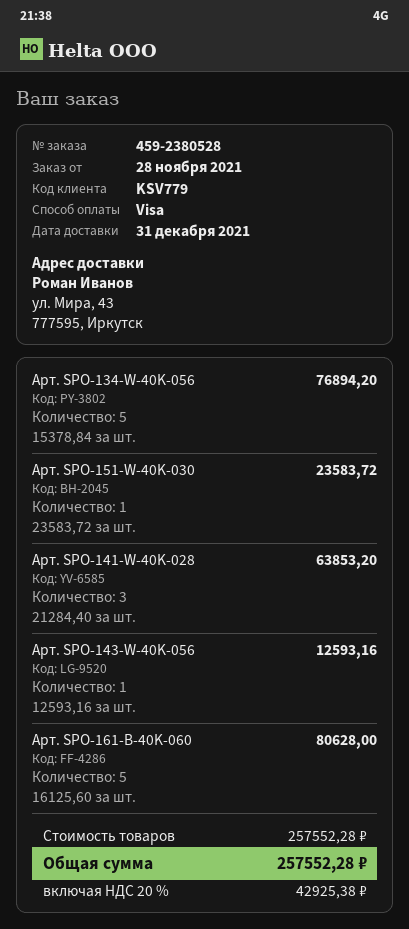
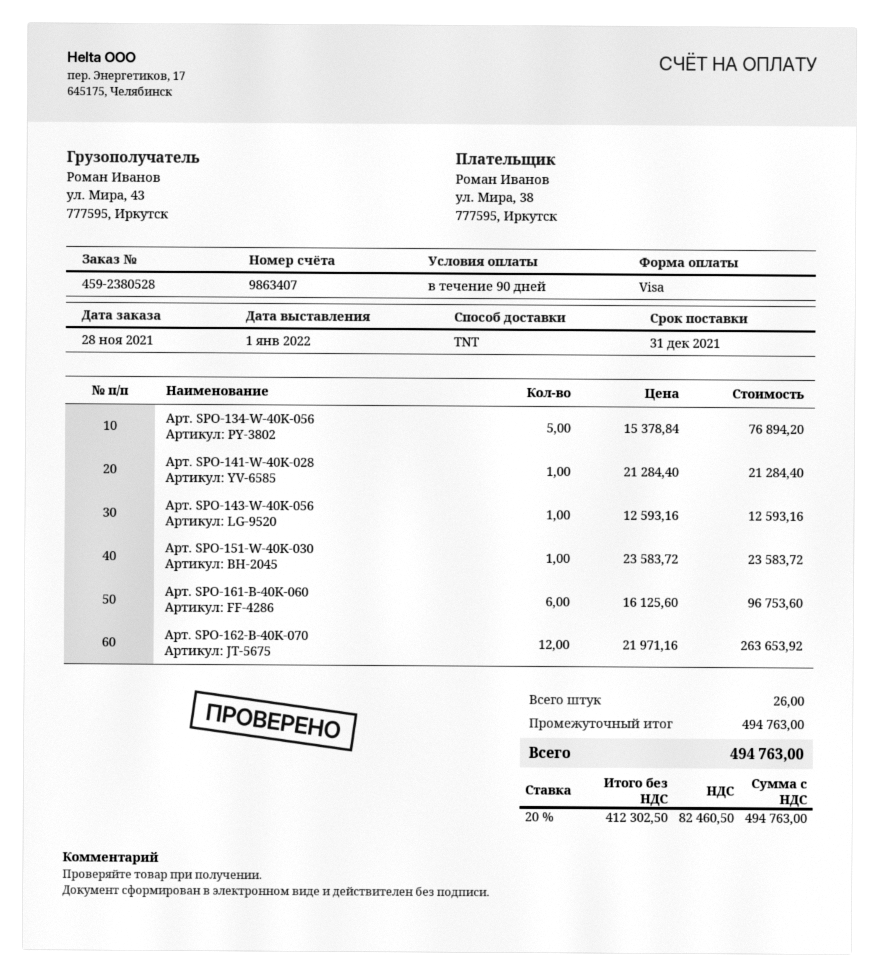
Арт. SPO-141-W-40K-028: 3 x 21284.40 = 63853.20 -> 1 x 21284.40 = 21284.40
Арт. SPO-161-B-40K-060: 5 x 16125.60 = 80628.00 -> 6 x 16125.60 = 96753.60
Арт. SPO-162-B-40K-070: none -> 12 x 21971.16 = 263653.92
subtotal: 257552.28 -> 494763.00
tax: 20% = 42925.38 -> 20% = 82460.50
total: 257552.28 -> 494763.00

